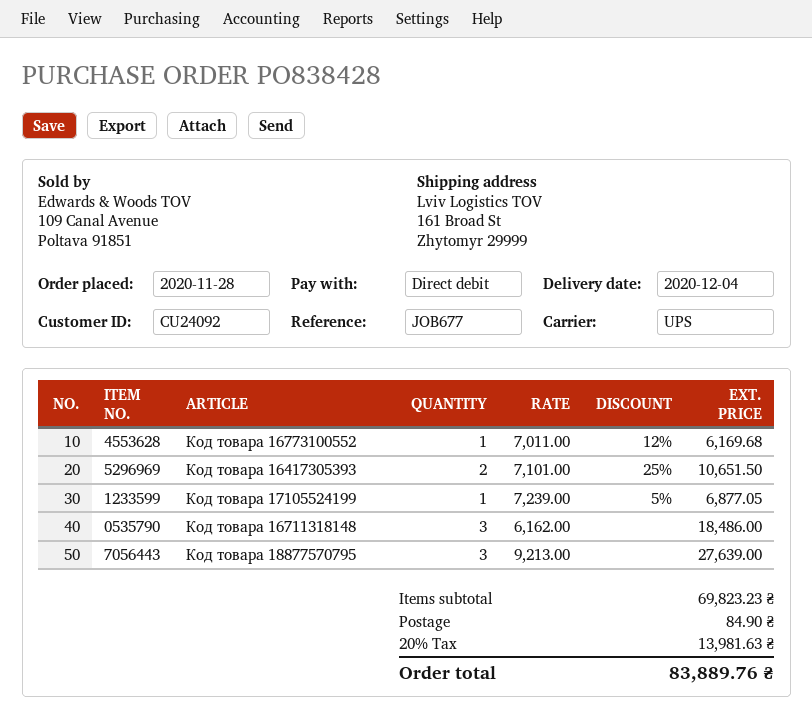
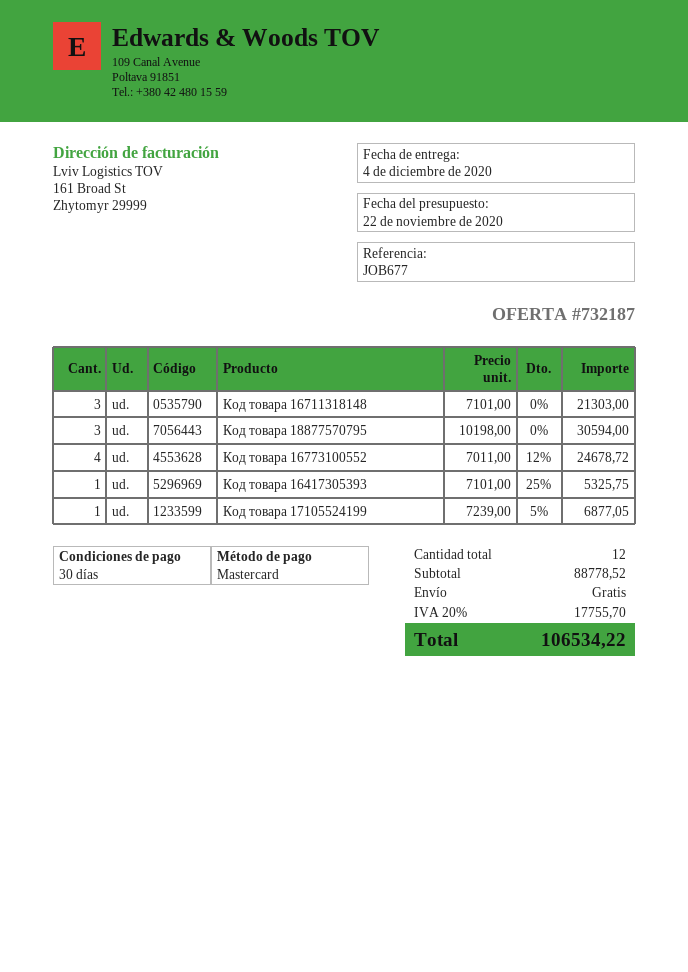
payment method: direct debit -> Mastercard
Код товара 16773100552: 1 x 7011.00 - 12% = 6169.68 -> 4 x 7011.00 - 12% = 24678.72
Код товара 16417305393: 2 x 7101.00 - 25% = 10651.50 -> 1 x 7101.00 - 25% = 5325.75
Код товара 16711318148: 3 x 6162.00 = 18486.00 -> 3 x 7101.00 = 21303.00
Код товара 18877570795: 3 x 9213.00 = 27639.00 -> 3 x 10198.00 = 30594.00
subtotal: 69823.23 -> 88778.52
shipping: 84.90 -> 0.00
tax: 20% = 13981.63 -> 20% = 17755.70
total: 83889.76 -> 106534.22

